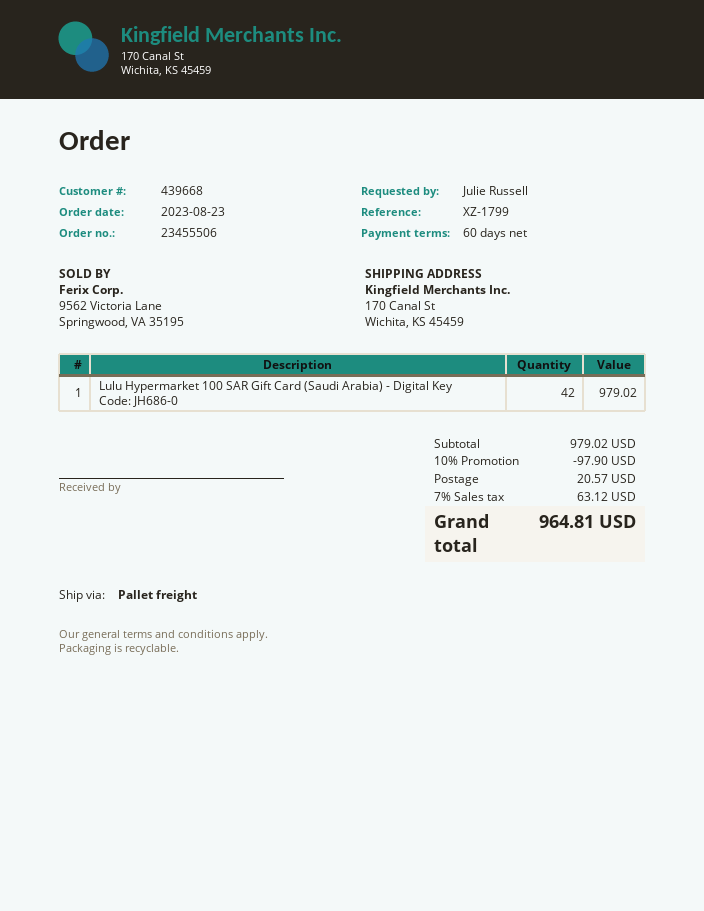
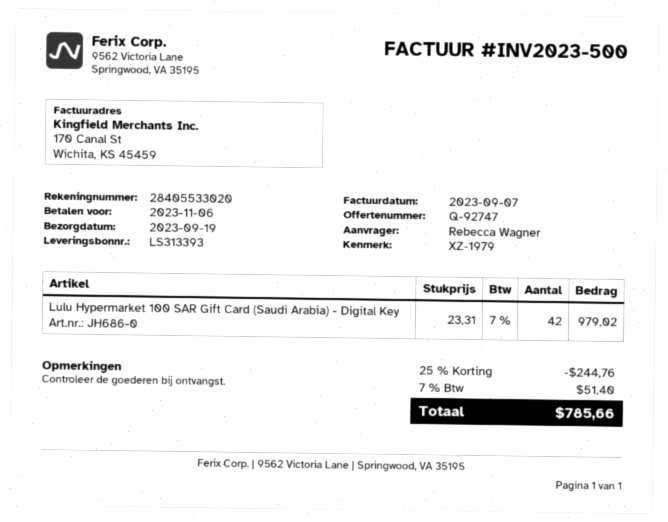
reference: XZ-1799 -> XZ-1979
ordered by: Julie Russell -> Rebecca Wagner
discount: 10% = 97.90 -> 25% = 244.76
shipping: 20.57 -> none
tax: 7% = 63.12 -> 7% = 51.40
total: 964.81 -> 785.66

